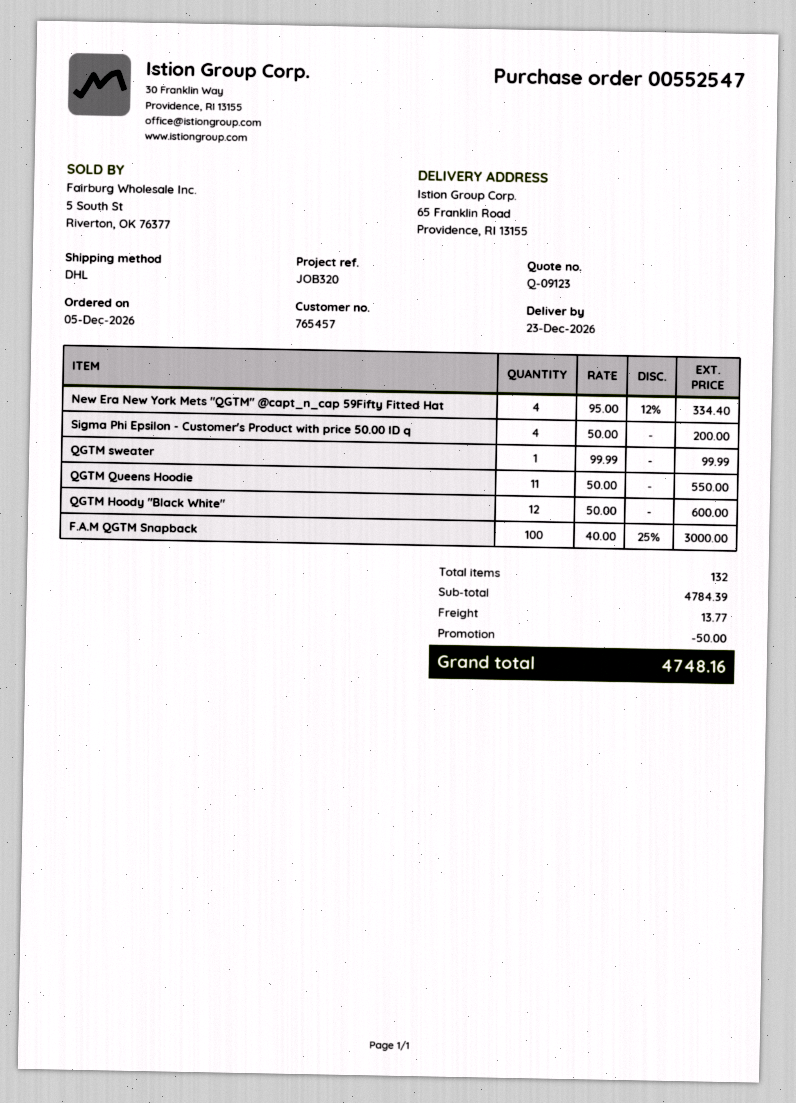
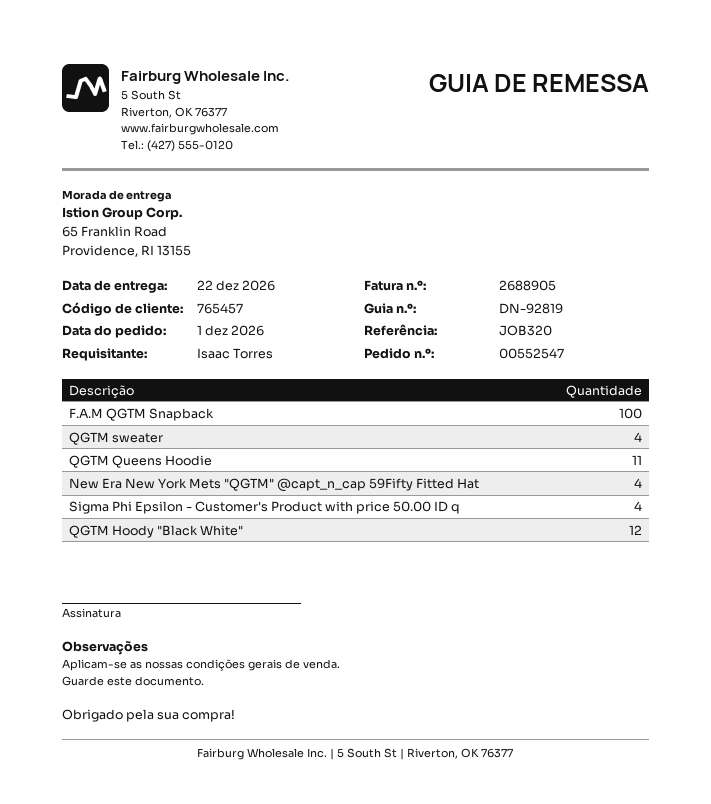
order date: 2026-12-05 -> 2026-12-01
delivery date: 2026-12-23 -> 2026-12-22
QGTM sweater: 1 -> 4

